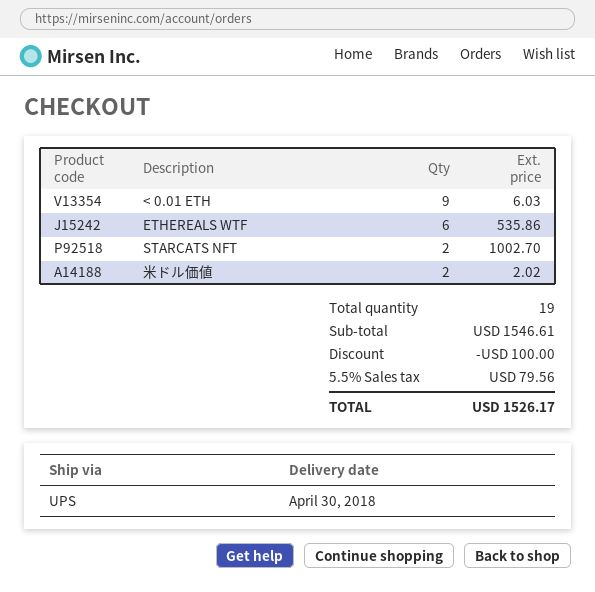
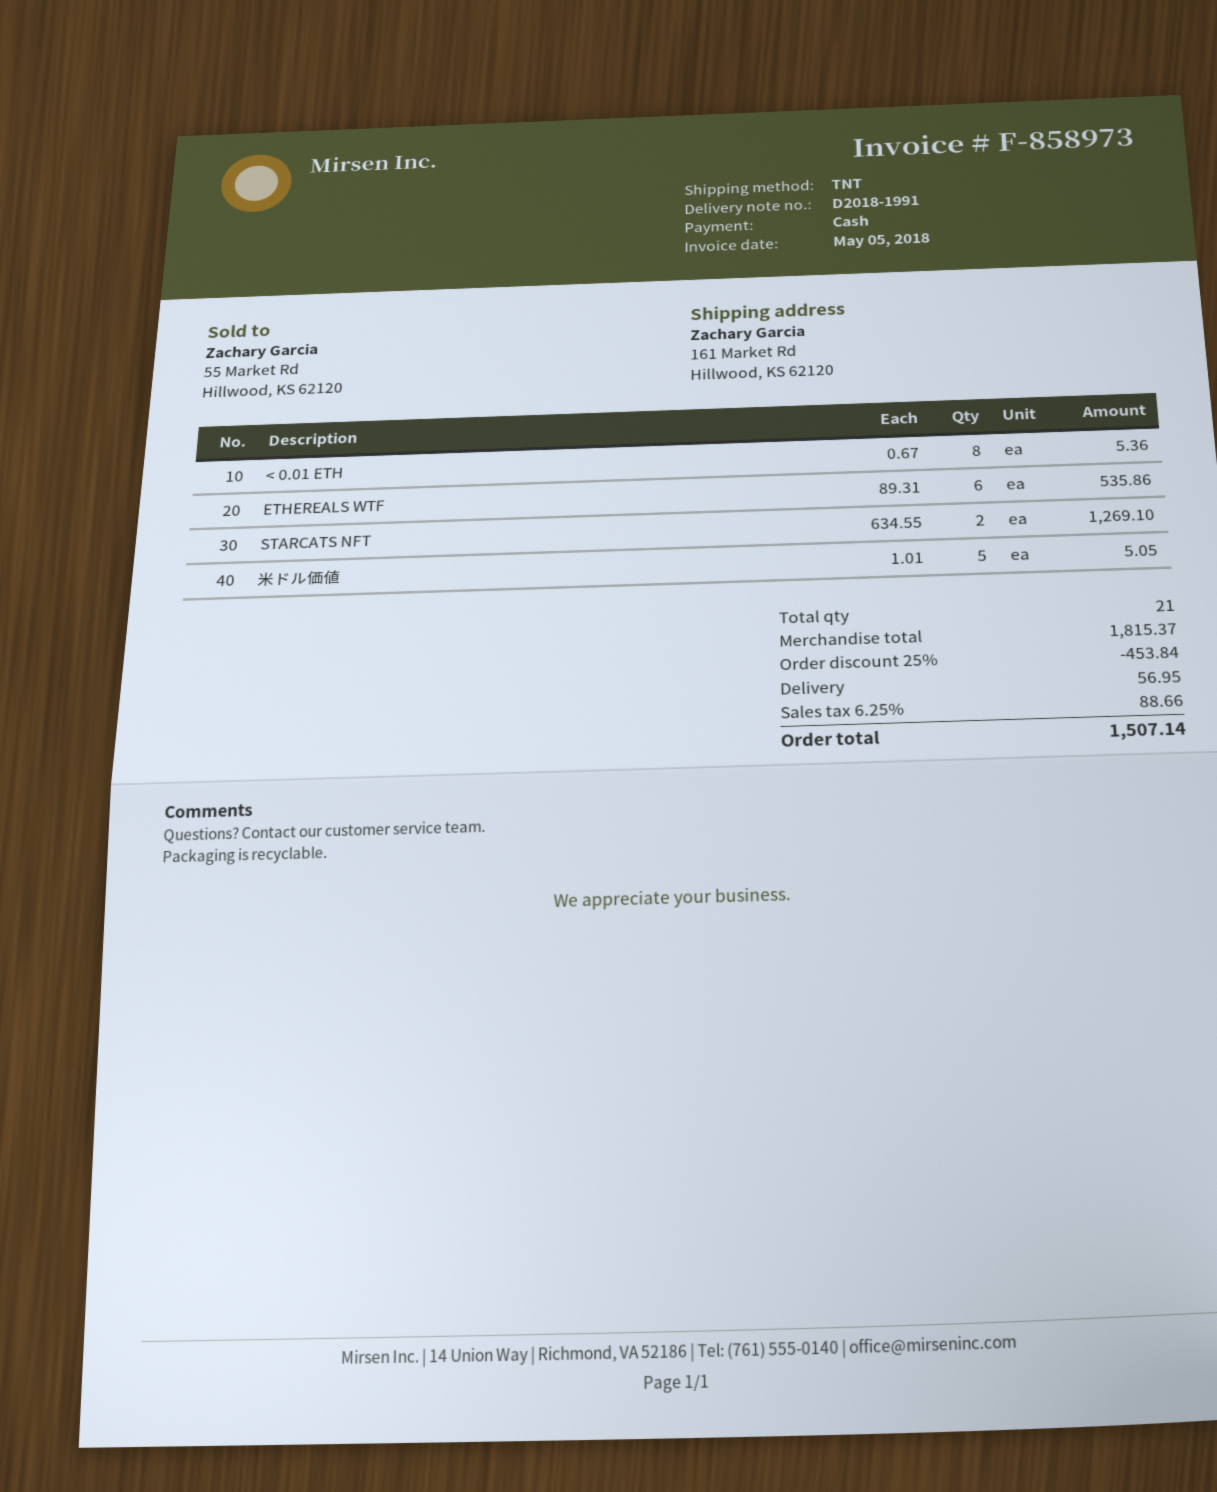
shipping method: UPS -> TNT
< 0.01 ETH: 9 for 6.03 -> 8 for 5.36
STARCATS NFT: 2 for 1002.70 -> 2 for 1269.10
米ドル価値: 2 for 2.02 -> 5 for 5.05
total quantity: 19 -> 21
subtotal: 1546.61 -> 1815.37
discount: 100.00 -> 453.84
shipping: none -> 56.95
tax: 5.5% = 79.56 -> 6.25% = 88.66
total: 1526.17 -> 1507.14

